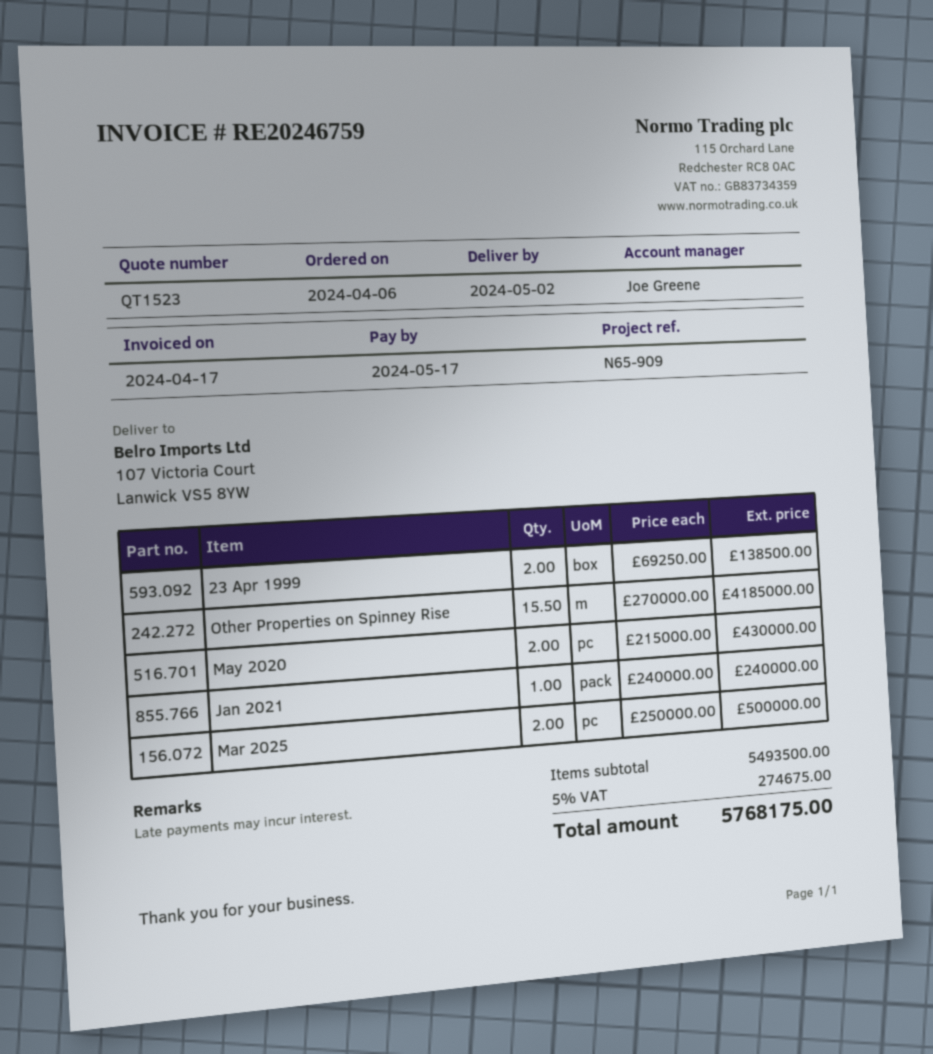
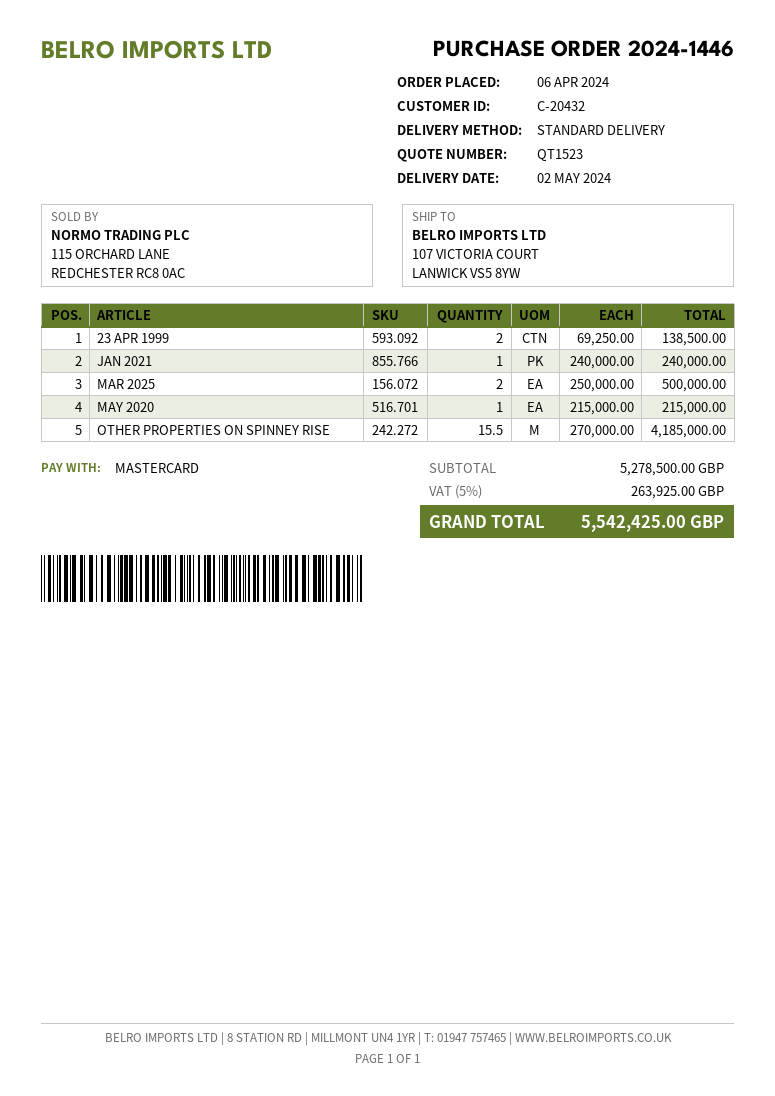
May 2020: 2 x 215000.00 = 430000.00 -> 1 x 215000.00 = 215000.00
subtotal: 5493500.00 -> 5278500.00
tax: 5% = 274675.00 -> 5% = 263925.00
total: 5768175.00 -> 5542425.00

